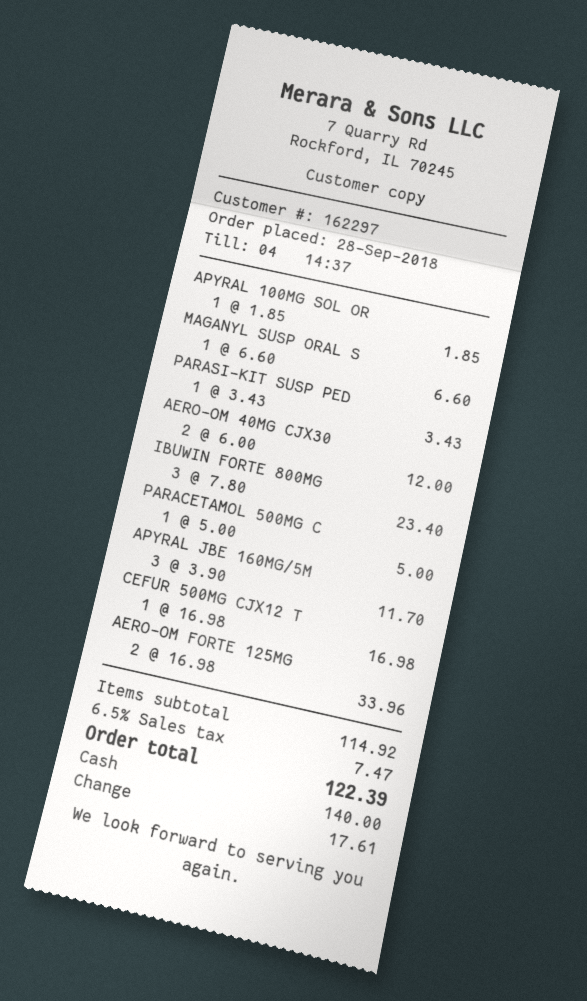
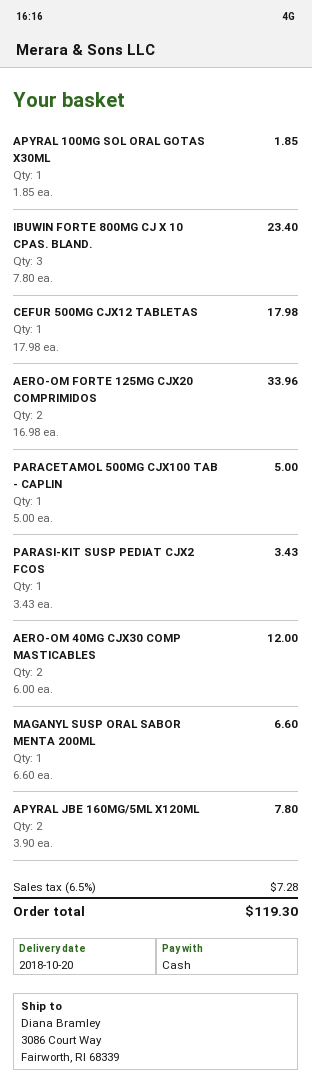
APYRAL JBE 160MG/5M: 3 x 3.90 = 11.70 -> 2 x 3.90 = 7.80
CEFUR 500MG CJX12 T: 1 x 16.98 = 16.98 -> 1 x 17.98 = 17.98
tax: 6.5% = 7.47 -> 6.5% = 7.28
total: 122.39 -> 119.30

